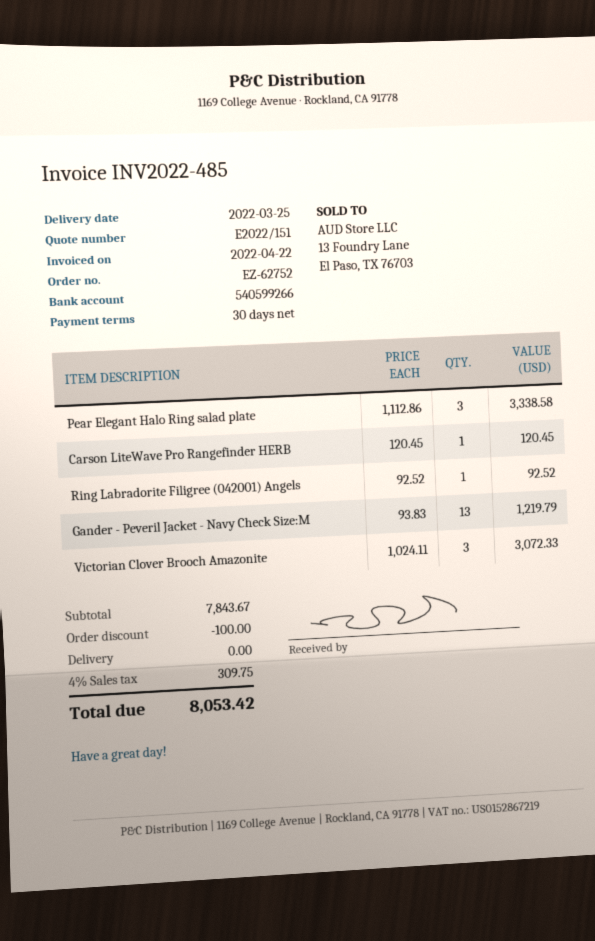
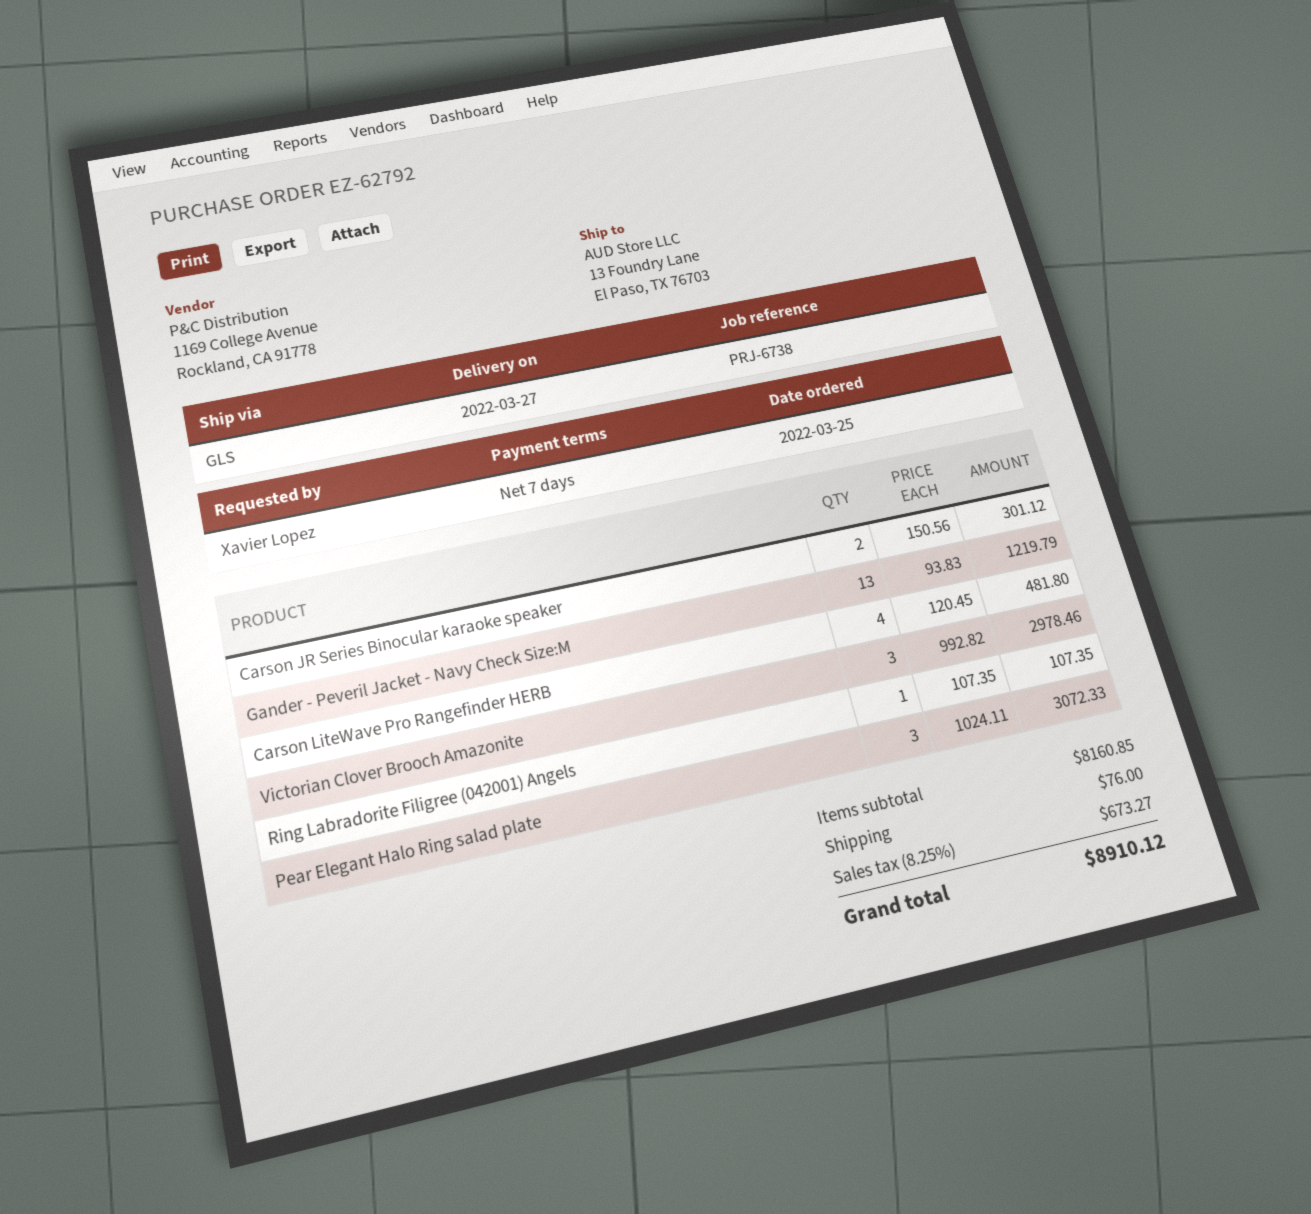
order number: EZ-62752 -> EZ-62792
delivery date: 2022-03-25 -> 2022-03-27
payment terms: 30 days -> 7 days
Pear Elegant Halo Ring salad plate: 3 x 1112.86 = 3338.58 -> 3 x 1024.11 = 3072.33
Carson LiteWave Pro Rangefinder HERB: 1 x 120.45 = 120.45 -> 4 x 120.45 = 481.80
Ring Labradorite Filigree (042001) Angels: 1 x 92.52 = 92.52 -> 1 x 107.35 = 107.35
Victorian Clover Brooch Amazonite: 3 x 1024.11 = 3072.33 -> 3 x 992.82 = 2978.46
Carson JR Series Binocular karaoke speaker: none -> 2 x 150.56 = 301.12
subtotal: 7843.67 -> 8160.85
discount: 100.00 -> none
shipping: 0.00 -> 76.00
tax: 4% = 309.75 -> 8.25% = 673.27
total: 8053.42 -> 8910.12

